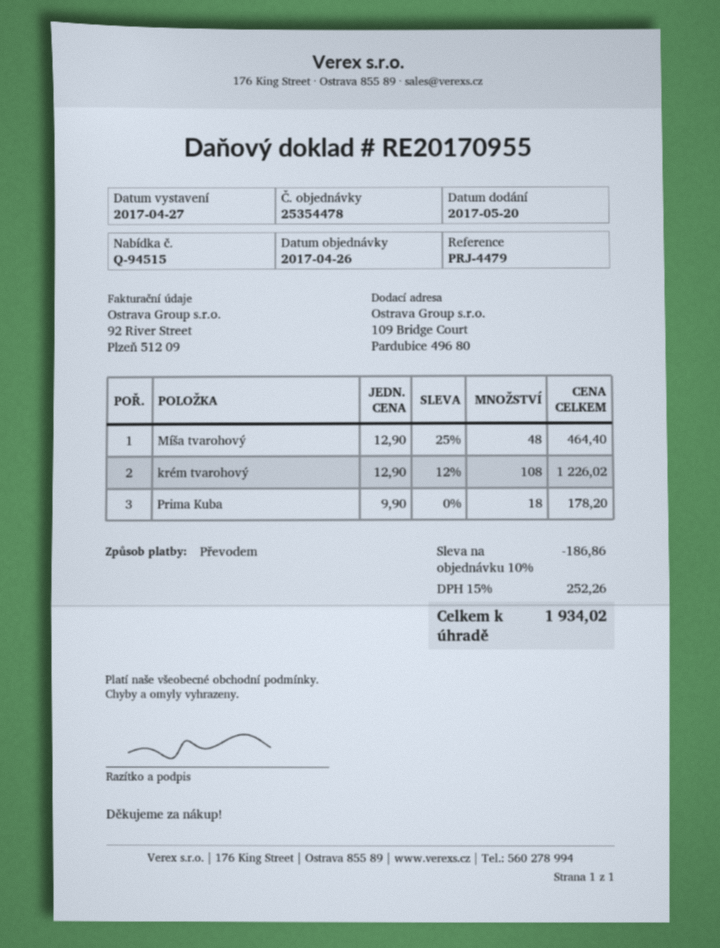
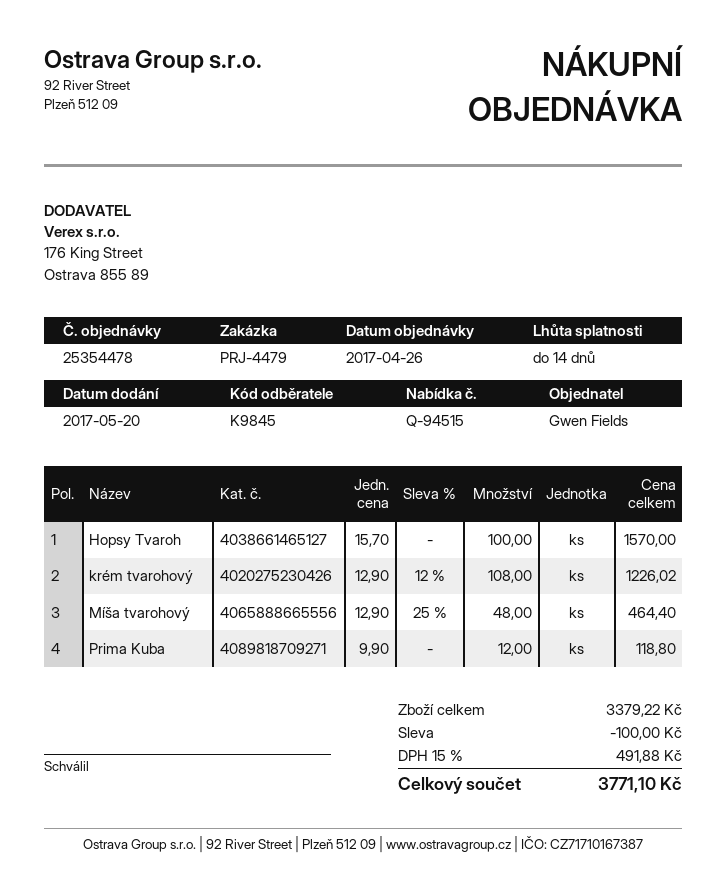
Prima Kuba: 18 x 9.90 = 178.20 -> 12 x 9.90 = 118.80
Hopsy Tvaroh: none -> 100 x 15.70 = 1570.00
discount: 186.86 -> 100.00
tax: 15% = 252.26 -> 15% = 491.88
total: 1934.02 -> 3771.10

